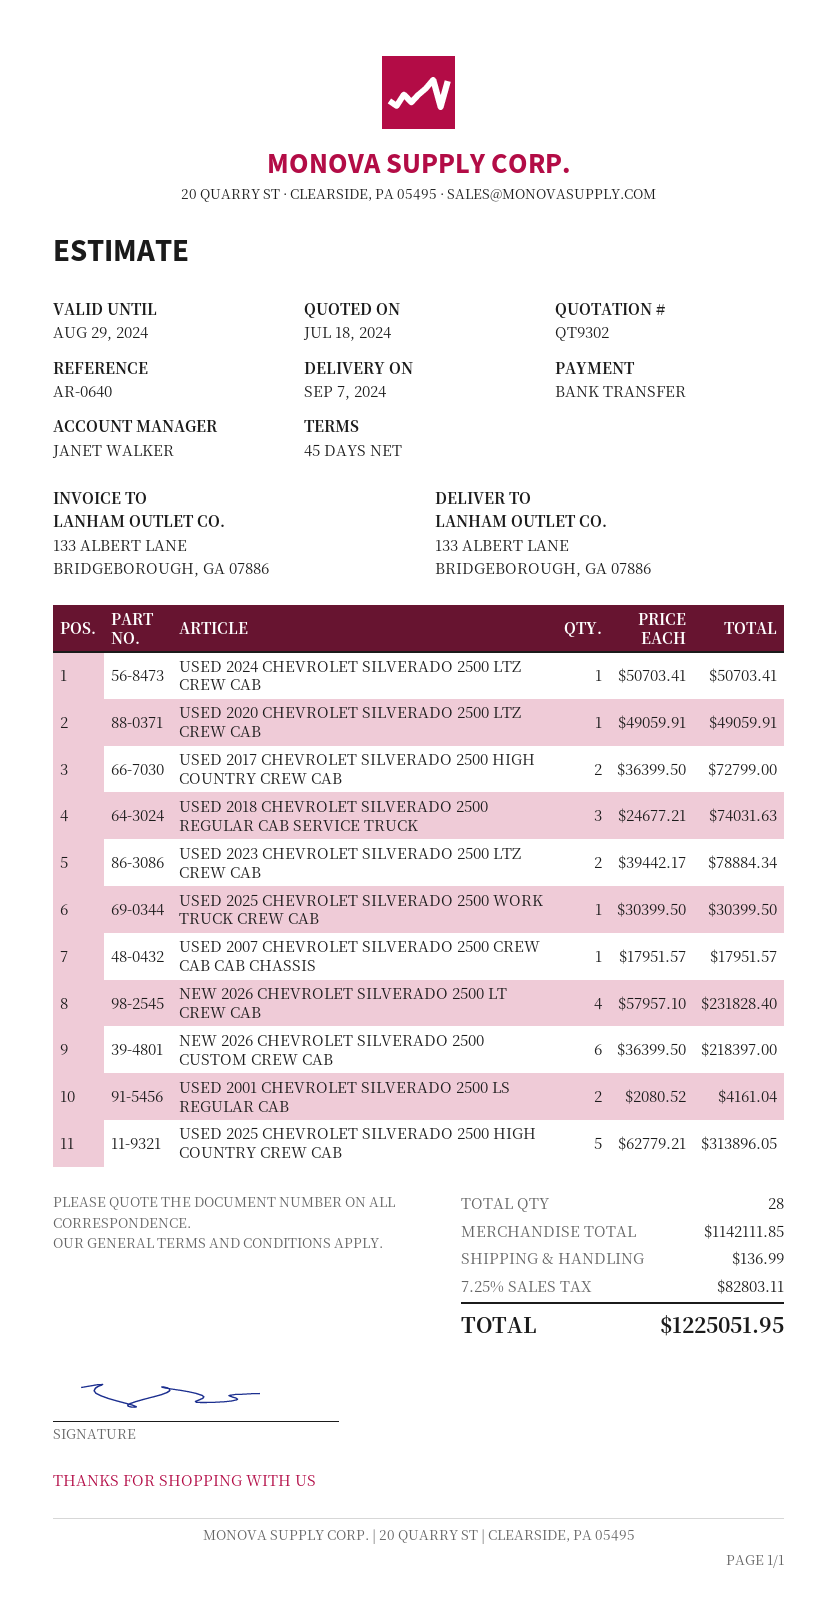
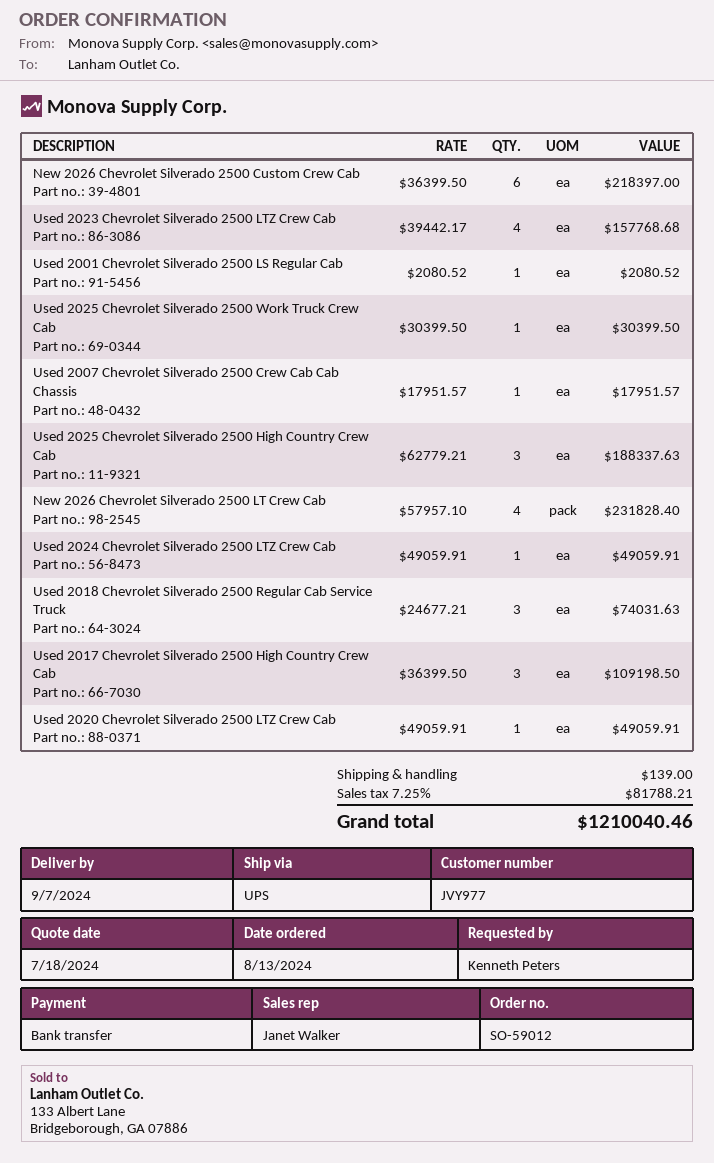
USED 2024 CHEVROLET SILVERADO 2500 LTZ CREW CAB: 1 x 50703.41 = 50703.41 -> 1 x 49059.91 = 49059.91
USED 2017 CHEVROLET SILVERADO 2500 HIGH COUNTRY CREW CAB: 2 x 36399.50 = 72799.00 -> 3 x 36399.50 = 109198.50
USED 2023 CHEVROLET SILVERADO 2500 LTZ CREW CAB: 2 x 39442.17 = 78884.34 -> 4 x 39442.17 = 157768.68
USED 2001 CHEVROLET SILVERADO 2500 LS REGULAR CAB: 2 x 2080.52 = 4161.04 -> 1 x 2080.52 = 2080.52
USED 2025 CHEVROLET SILVERADO 2500 HIGH COUNTRY CREW CAB: 5 x 62779.21 = 313896.05 -> 3 x 62779.21 = 188337.63
shipping: 136.99 -> 139.00
tax: 7.25% = 82803.11 -> 7.25% = 81788.21
total: 1225051.95 -> 1210040.46

